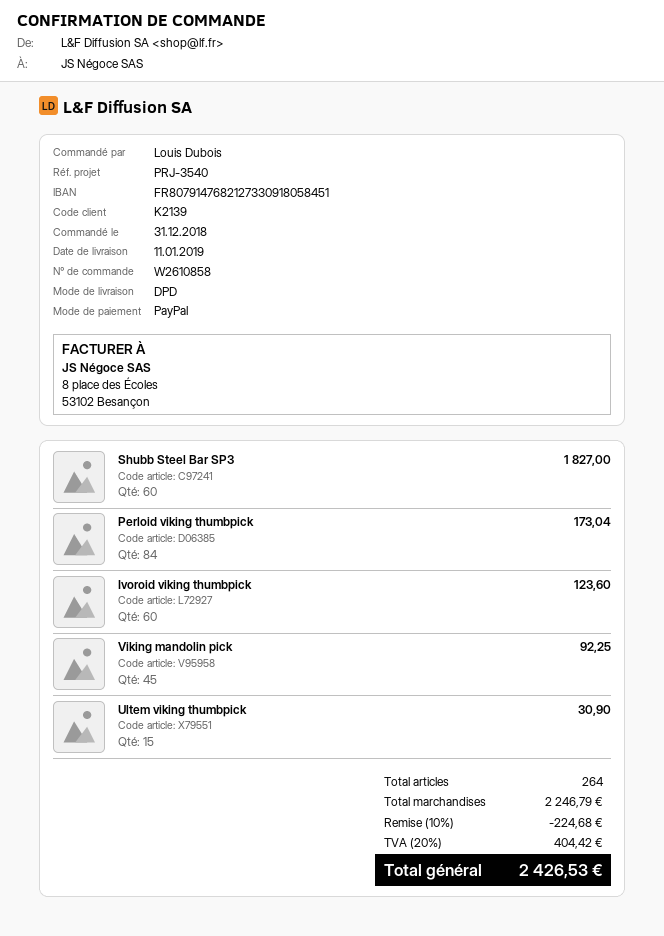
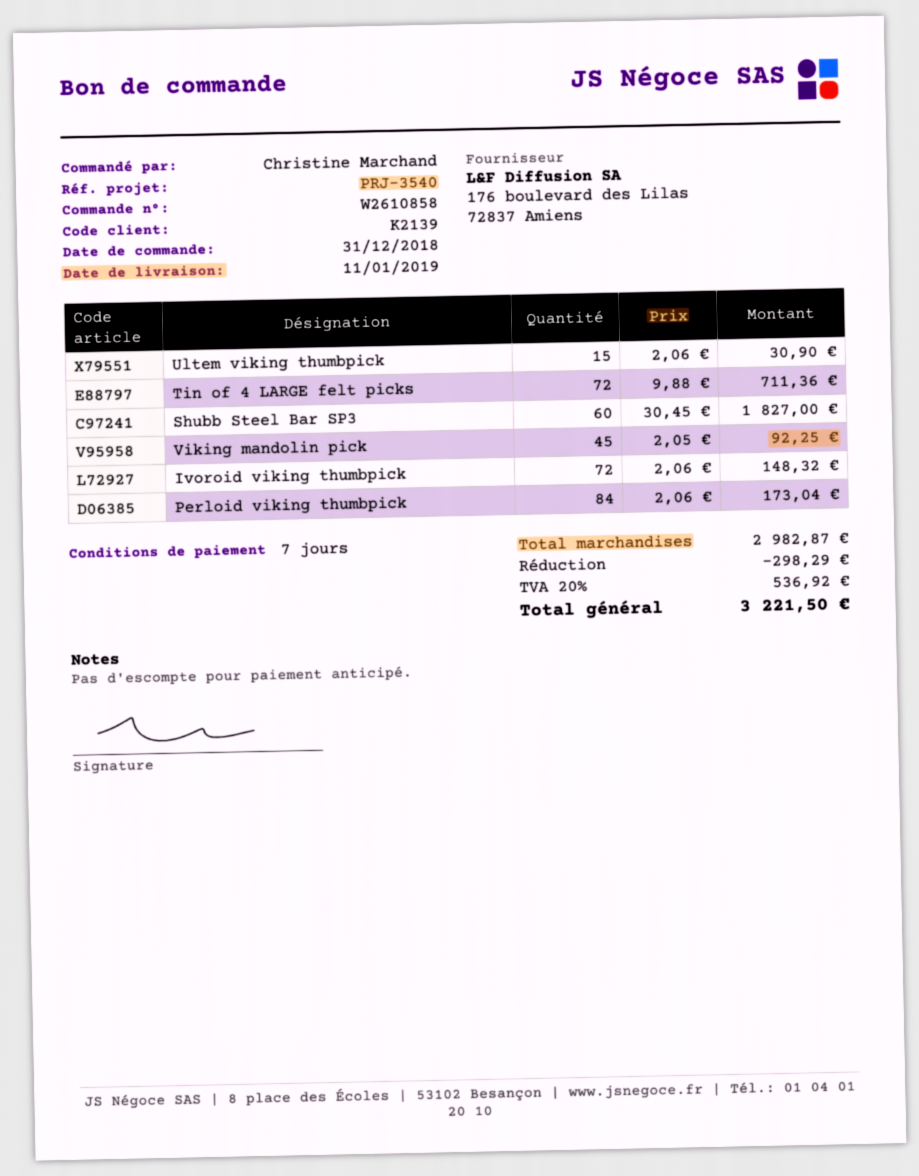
ordered by: Louis Dubois -> Christine Marchand
Ivoroid viking thumbpick: 60 for 123.60 -> 72 for 148.32
Tin of 4 LARGE felt picks: none -> 72 for 711.36
subtotal: 2246.79 -> 2982.87
discount: 224.68 -> 298.29
tax: 20% = 404.42 -> 20% = 536.92
total: 2426.53 -> 3221.50

